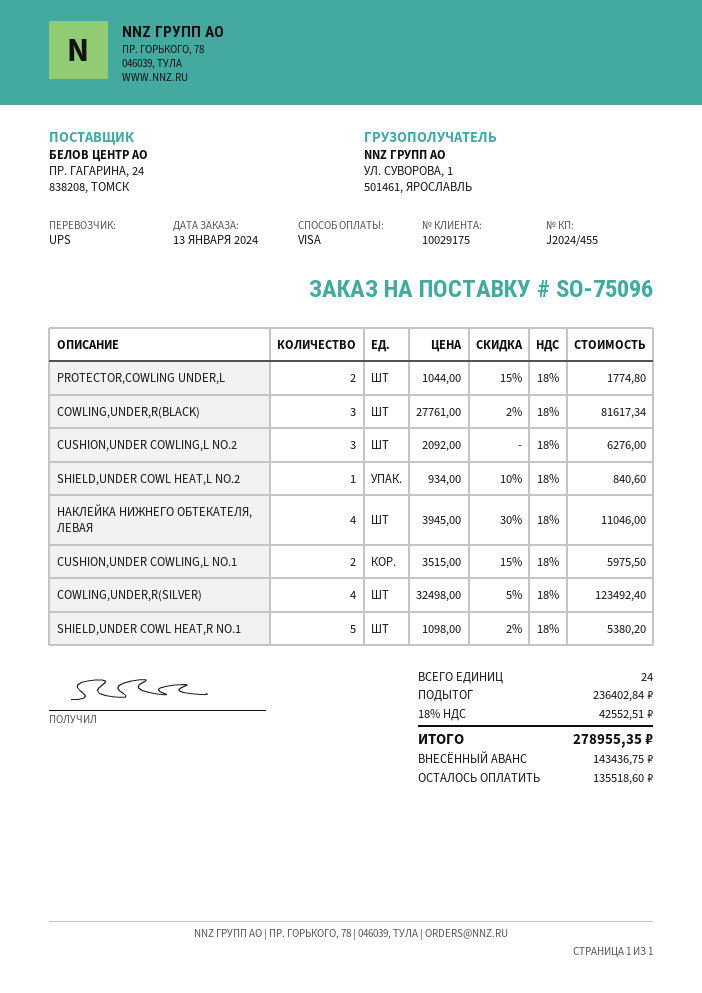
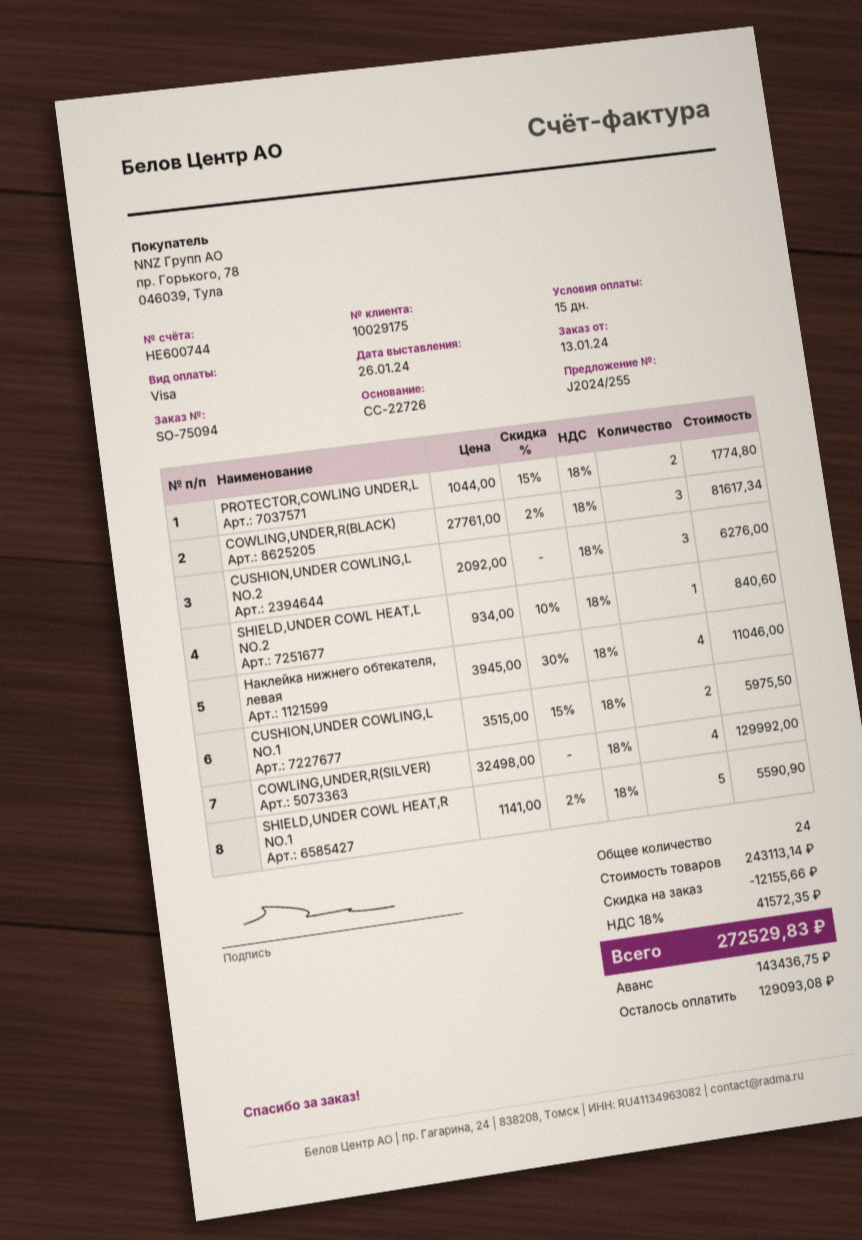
quote number: J2024/455 -> J2024/255
order number: SO-75096 -> SO-75094
COWLING,UNDER,R(SILVER): 4 x 32498.00 - 5% = 123492.40 -> 4 x 32498.00 = 129992.00
SHIELD,UNDER COWL HEAT,R NO.1: 5 x 1098.00 - 2% = 5380.20 -> 5 x 1141.00 - 2% = 5590.90
subtotal: 236402.84 -> 243113.14
discount: none -> 12155.66
tax: 18% = 42552.51 -> 18% = 41572.35
total: 278955.35 -> 272529.83
balance: 135518.60 -> 129093.08

